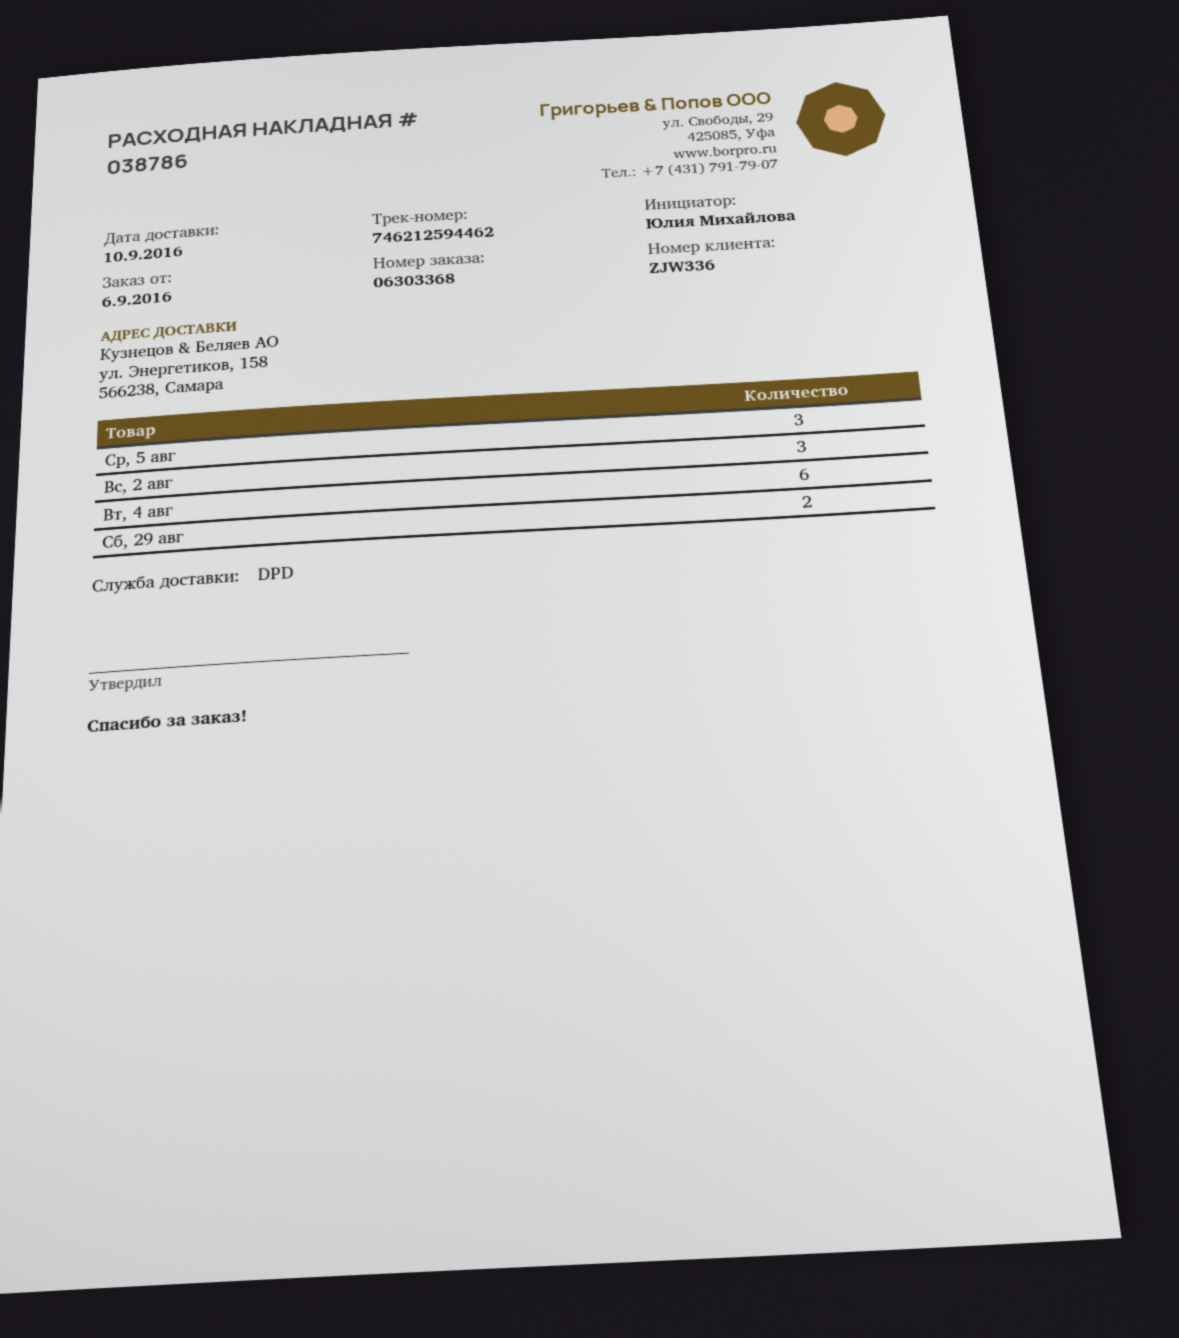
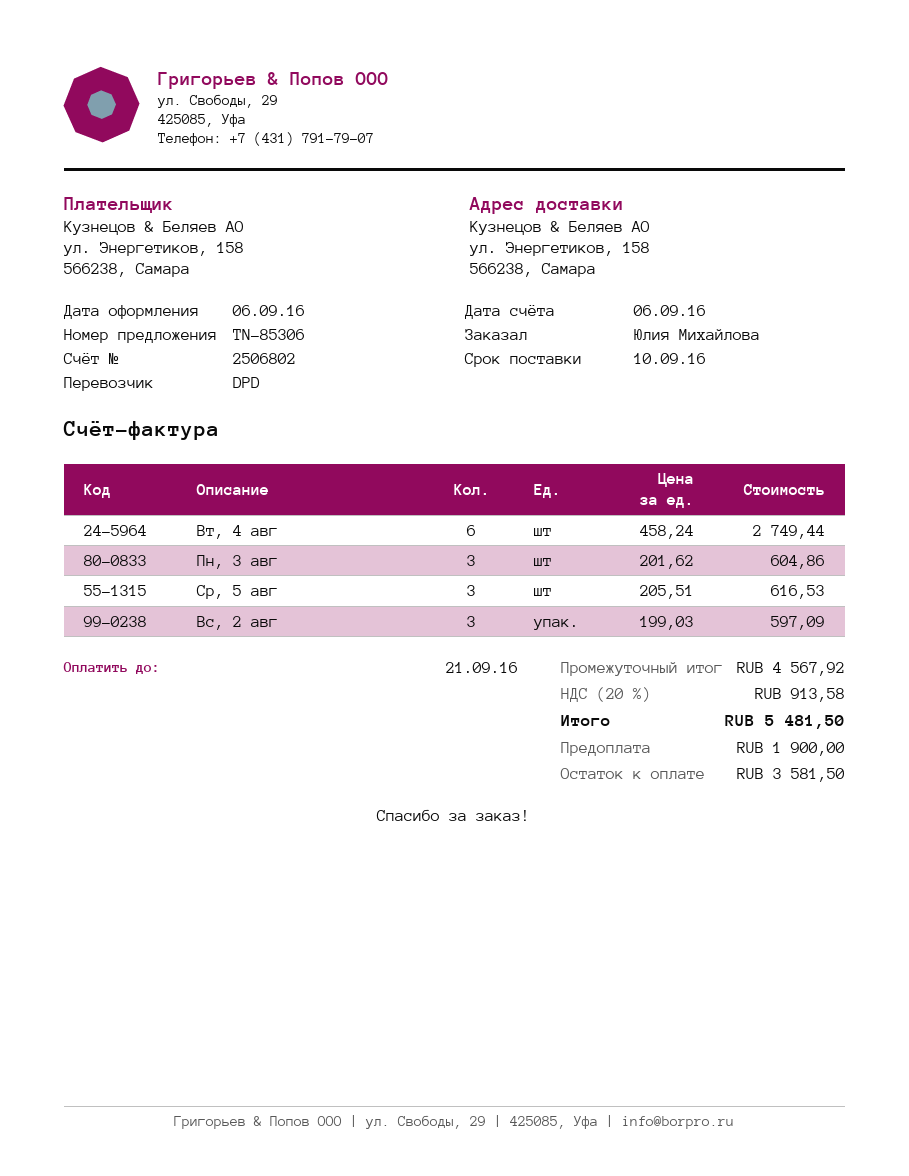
Сб, 29 авг: 2 -> none
Пн, 3 авг: none -> 3

